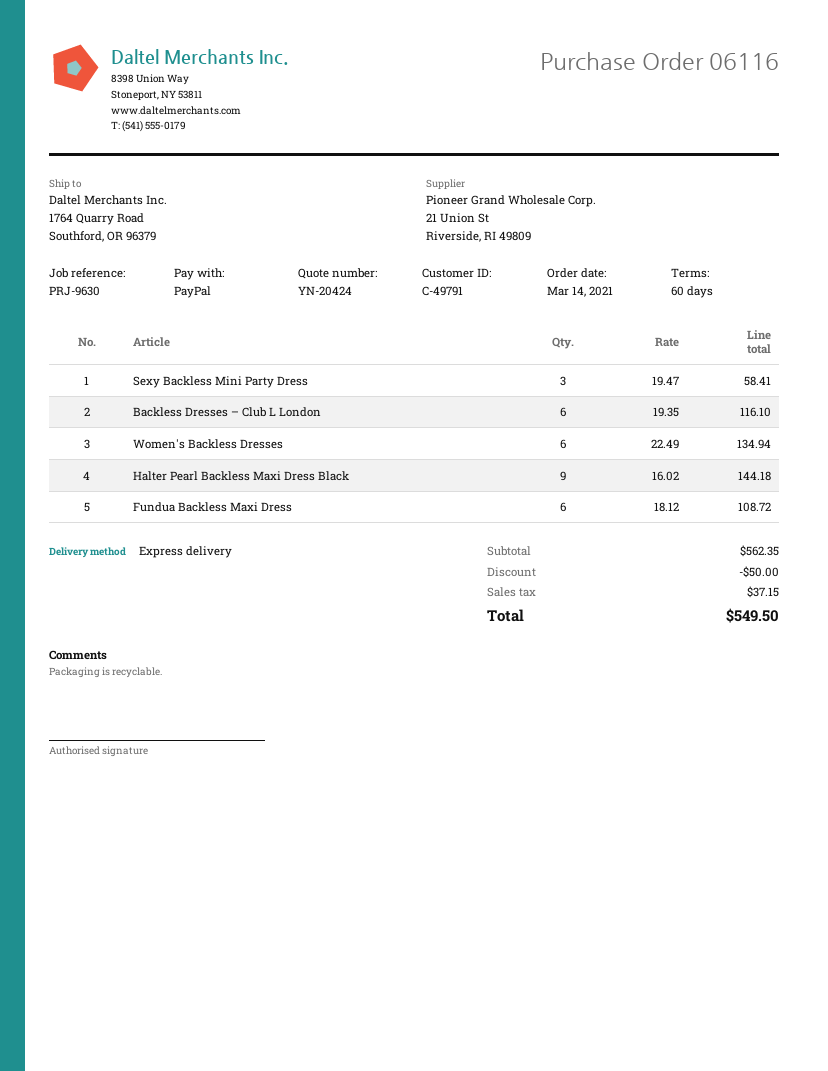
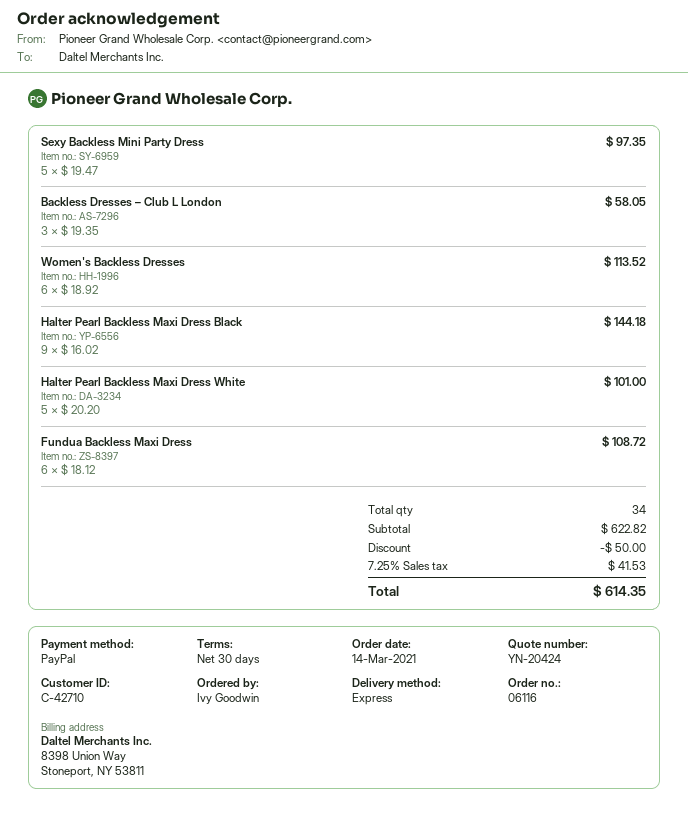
payment terms: 60 days -> 30 days
customer number: C-49791 -> C-42710
Sexy Backless Mini Party Dress: 3 x 19.47 = 58.41 -> 5 x 19.47 = 97.35
Backless Dresses – Club L London: 6 x 19.35 = 116.10 -> 3 x 19.35 = 58.05
Women's Backless Dresses: 6 x 22.49 = 134.94 -> 6 x 18.92 = 113.52
Halter Pearl Backless Maxi Dress White: none -> 5 x 20.20 = 101.00
subtotal: 562.35 -> 622.82
tax: 37.15 -> 41.53
total: 549.50 -> 614.35

